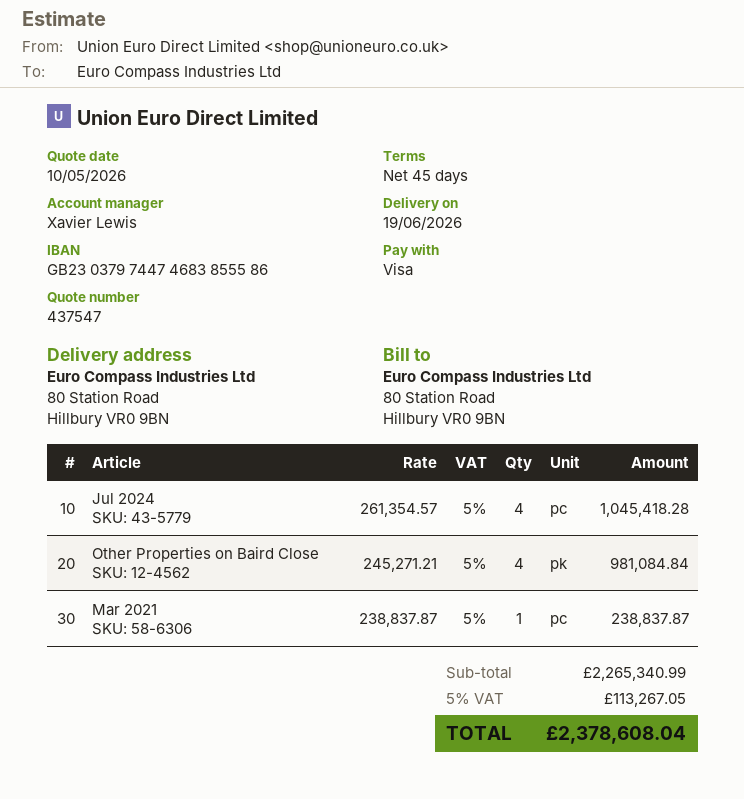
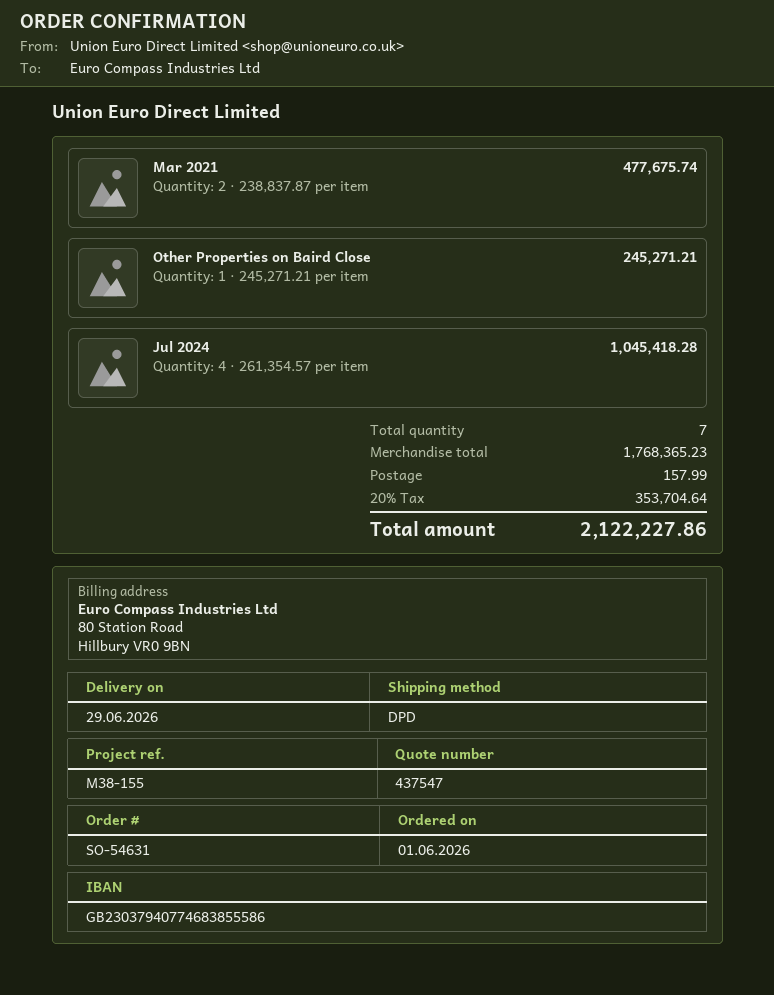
delivery date: 2026-06-19 -> 2026-06-29
bank account: GB23037974474683855586 -> GB23037940774683855586
Other Properties on Baird Close: 4 x 245271.21 = 981084.84 -> 1 x 245271.21 = 245271.21
Mar 2021: 1 x 238837.87 = 238837.87 -> 2 x 238837.87 = 477675.74
subtotal: 2265340.99 -> 1768365.23
shipping: none -> 157.99
tax: 5% = 113267.05 -> 20% = 353704.64
total: 2378608.04 -> 2122227.86

